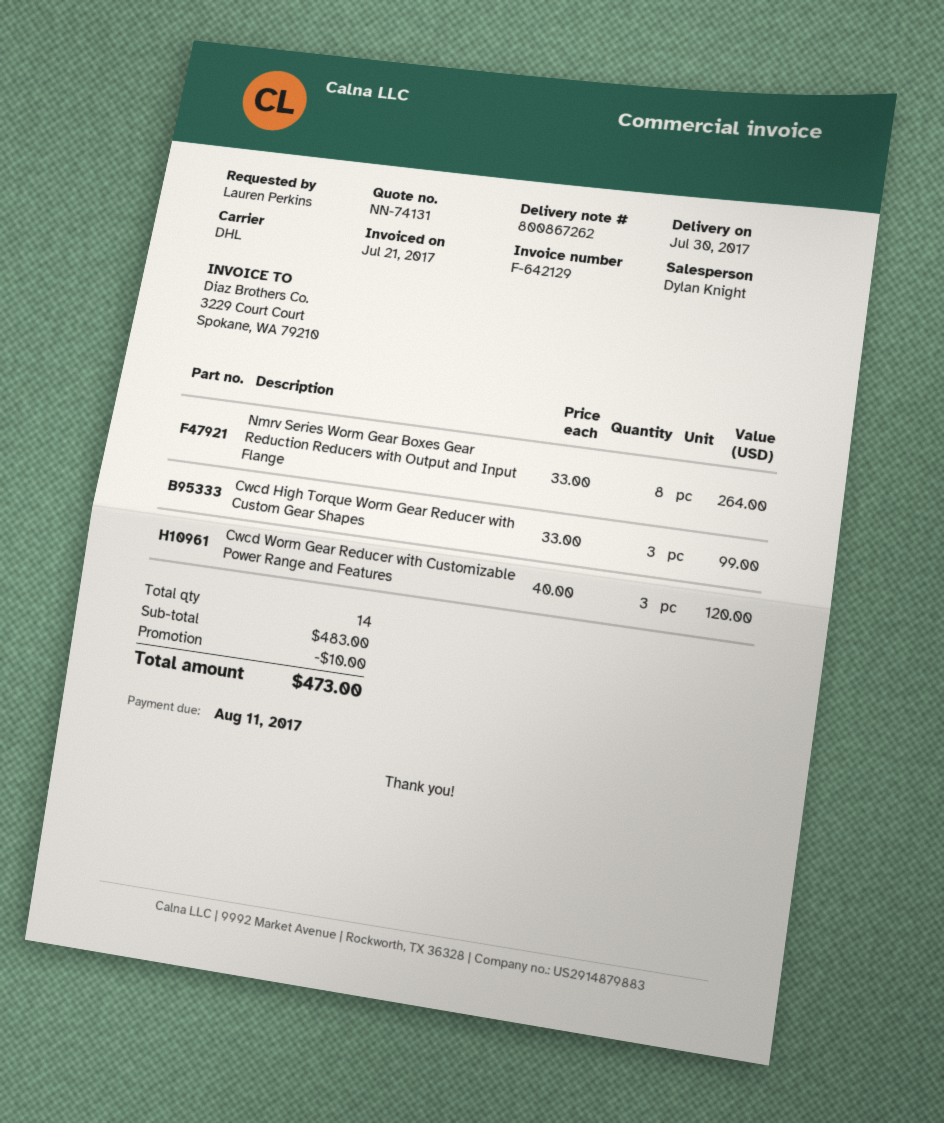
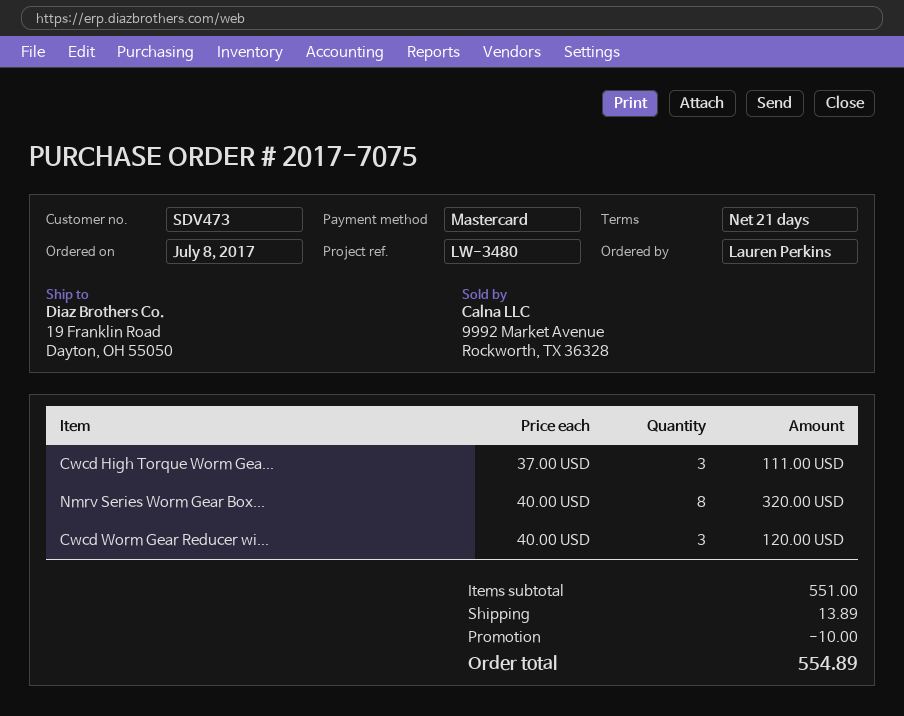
Nmrv Series Worm Gear Boxes Gear Reduction Reducers with Output and Input Flange: 8 x 33.00 = 264.00 -> 8 x 40.00 = 320.00
Cwcd High Torque Worm Gear Reducer with Custom Gear Shapes: 3 x 33.00 = 99.00 -> 3 x 37.00 = 111.00
subtotal: 483.00 -> 551.00
shipping: none -> 13.89
total: 473.00 -> 554.89

